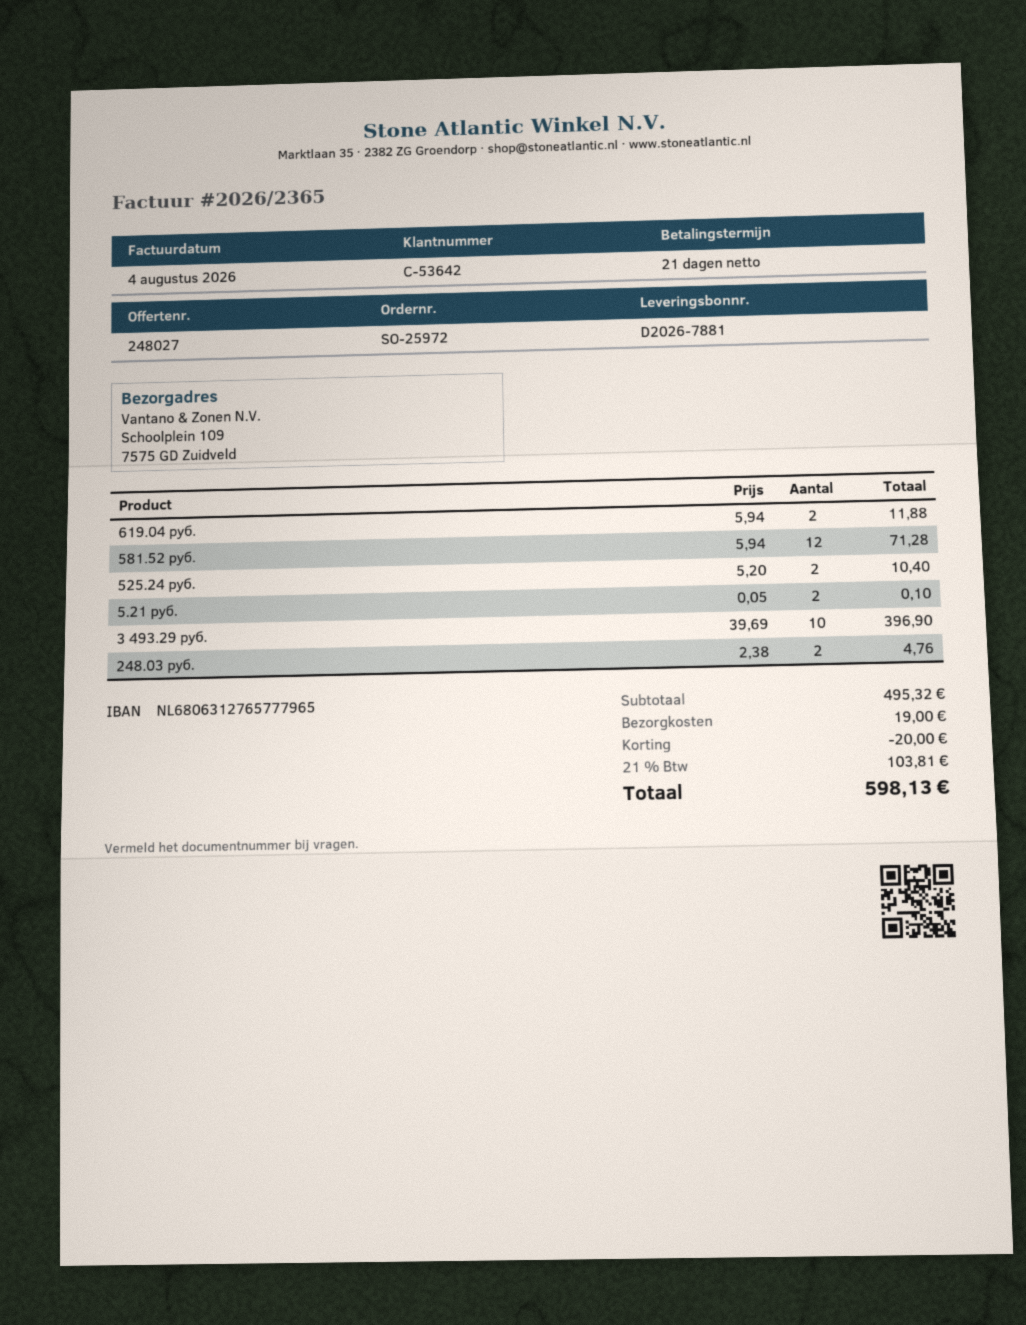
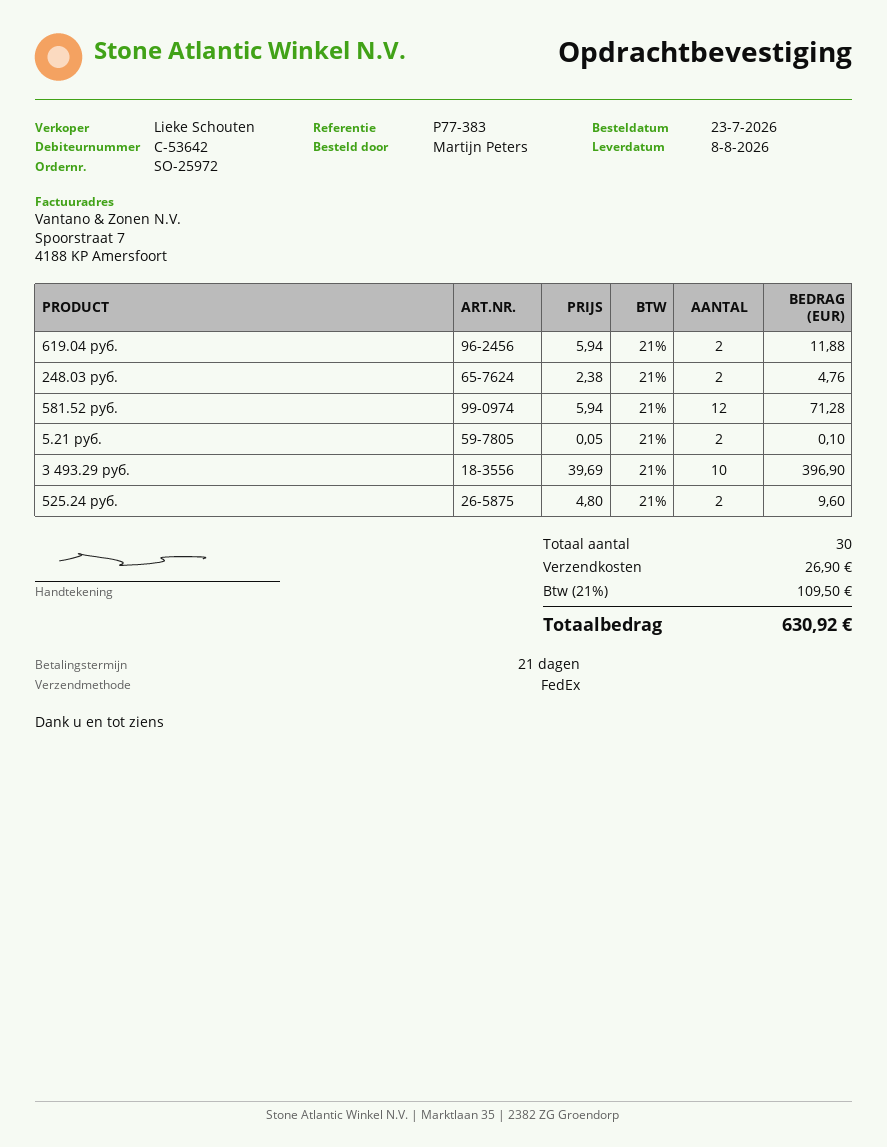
525.24 руб.: 2 x 5.20 = 10.40 -> 2 x 4.80 = 9.60
discount: 20.00 -> none
shipping: 19.00 -> 26.90
tax: 21% = 103.81 -> 21% = 109.50
total: 598.13 -> 630.92

